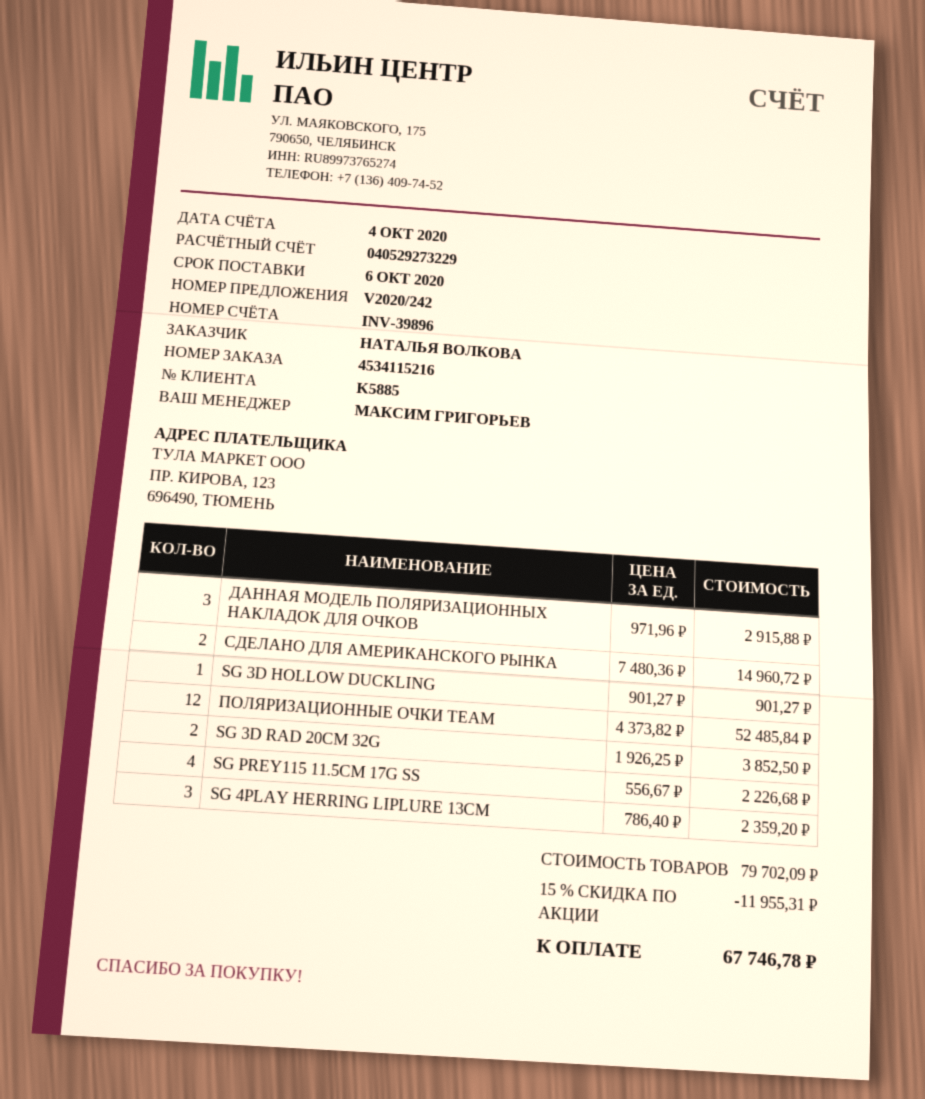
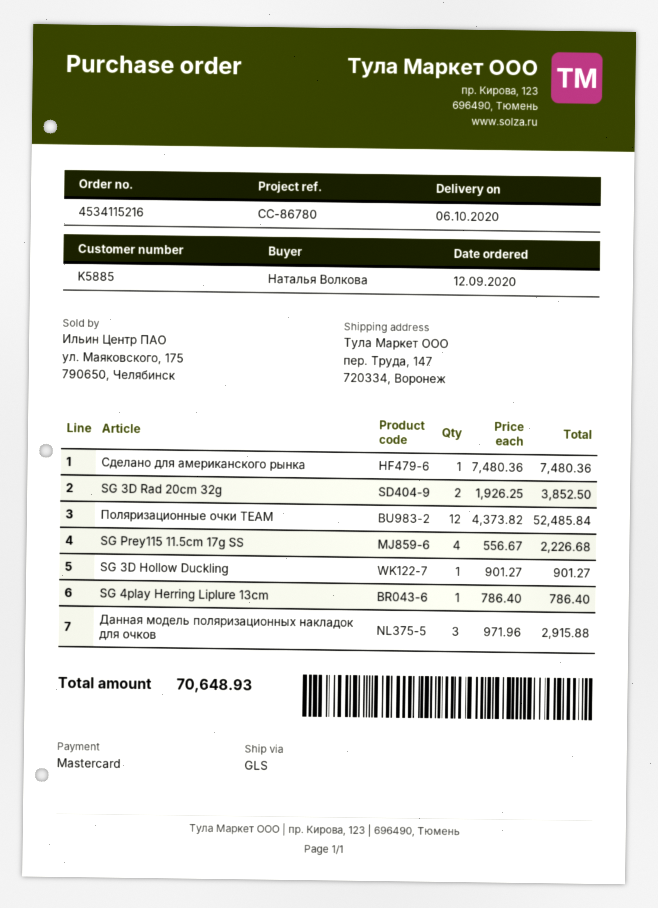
СДЕЛАНО ДЛЯ АМЕРИКАНСКОГО РЫНКА: 2 x 7480.36 = 14960.72 -> 1 x 7480.36 = 7480.36
SG 4PLAY HERRING LIPLURE 13CM: 3 x 786.40 = 2359.20 -> 1 x 786.40 = 786.40
discount: 15% = 11955.31 -> none
total: 67746.78 -> 70648.93

